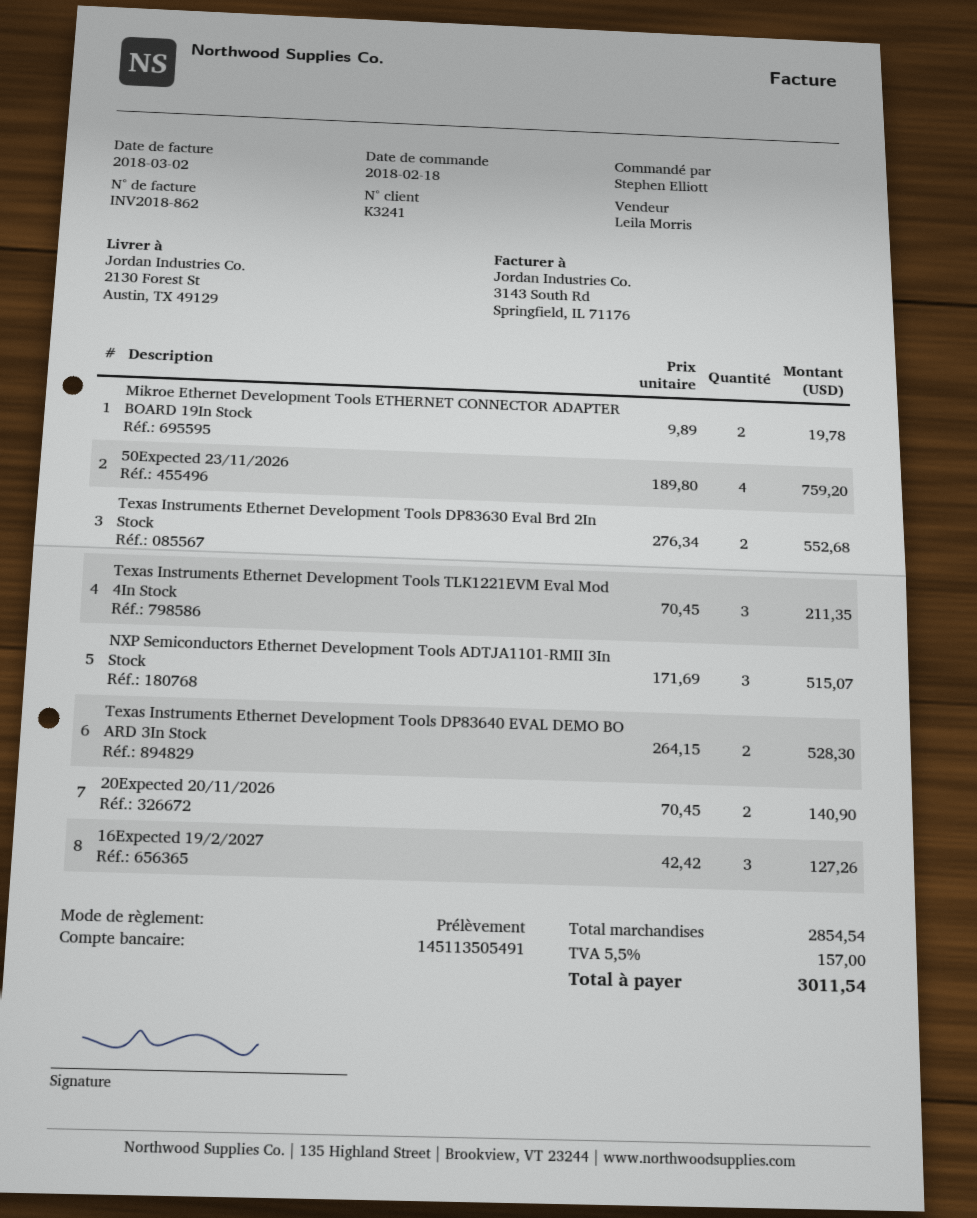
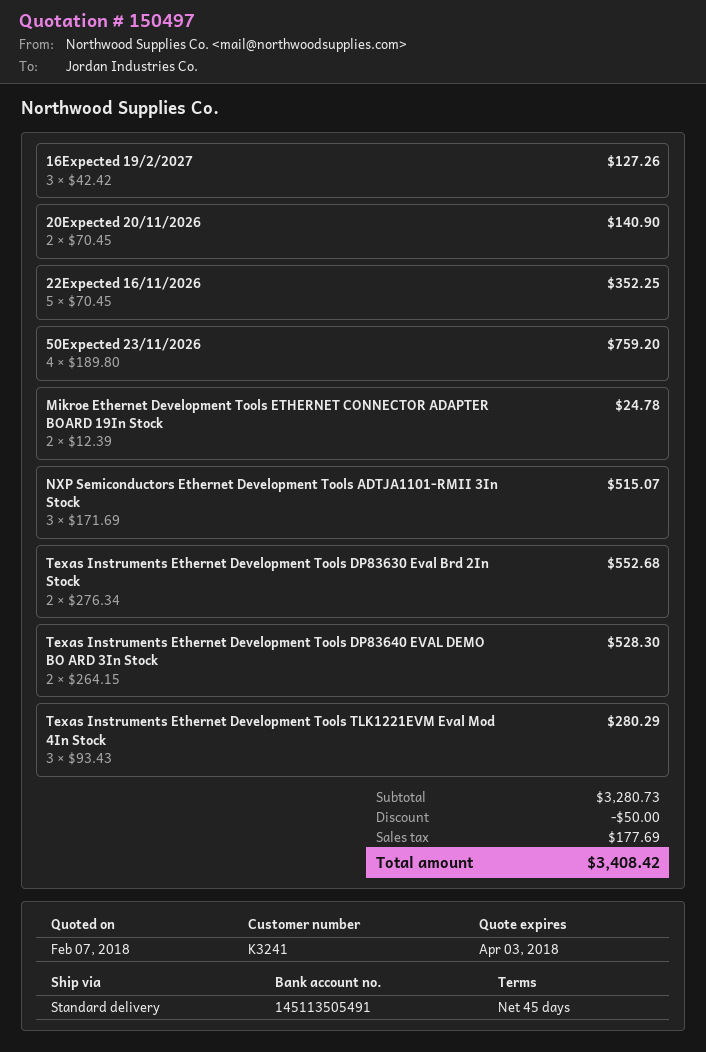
Mikroe Ethernet Development Tools ETHERNET CONNECTOR ADAPTER BOARD 19In Stock: 2 x 9.89 = 19.78 -> 2 x 12.39 = 24.78
Texas Instruments Ethernet Development Tools TLK1221EVM Eval Mod 4In Stock: 3 x 70.45 = 211.35 -> 3 x 93.43 = 280.29
22Expected 16/11/2026: none -> 5 x 70.45 = 352.25
subtotal: 2854.54 -> 3280.73
discount: none -> 50.00
tax: 157.00 -> 177.69
total: 3011.54 -> 3408.42

